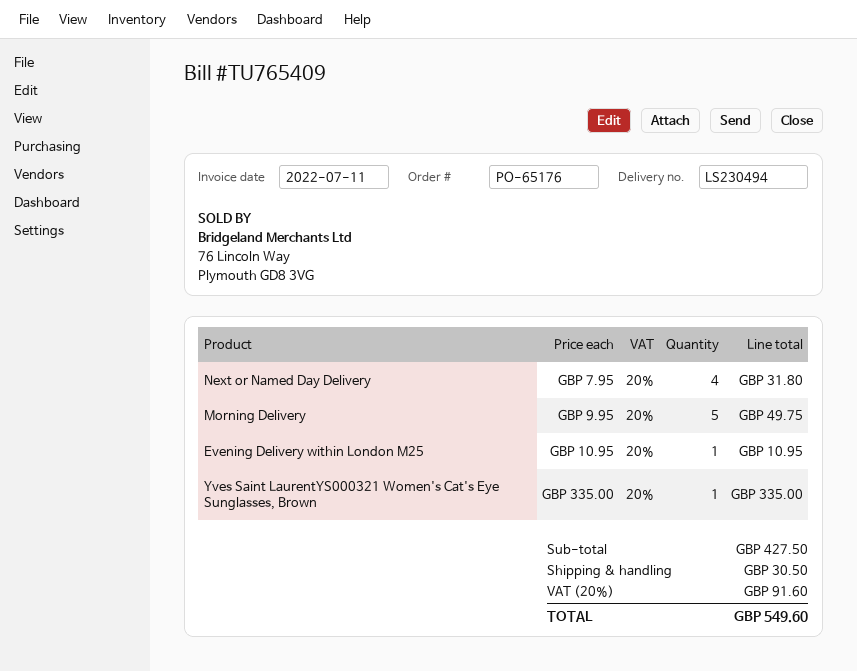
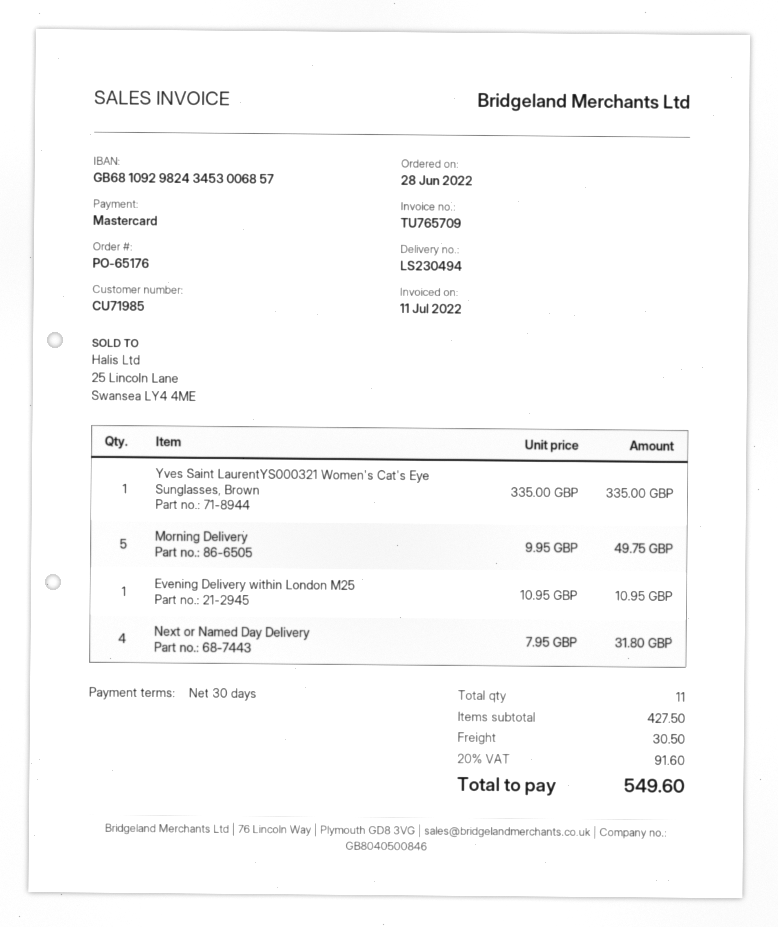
invoice number: TU765409 -> TU765709

